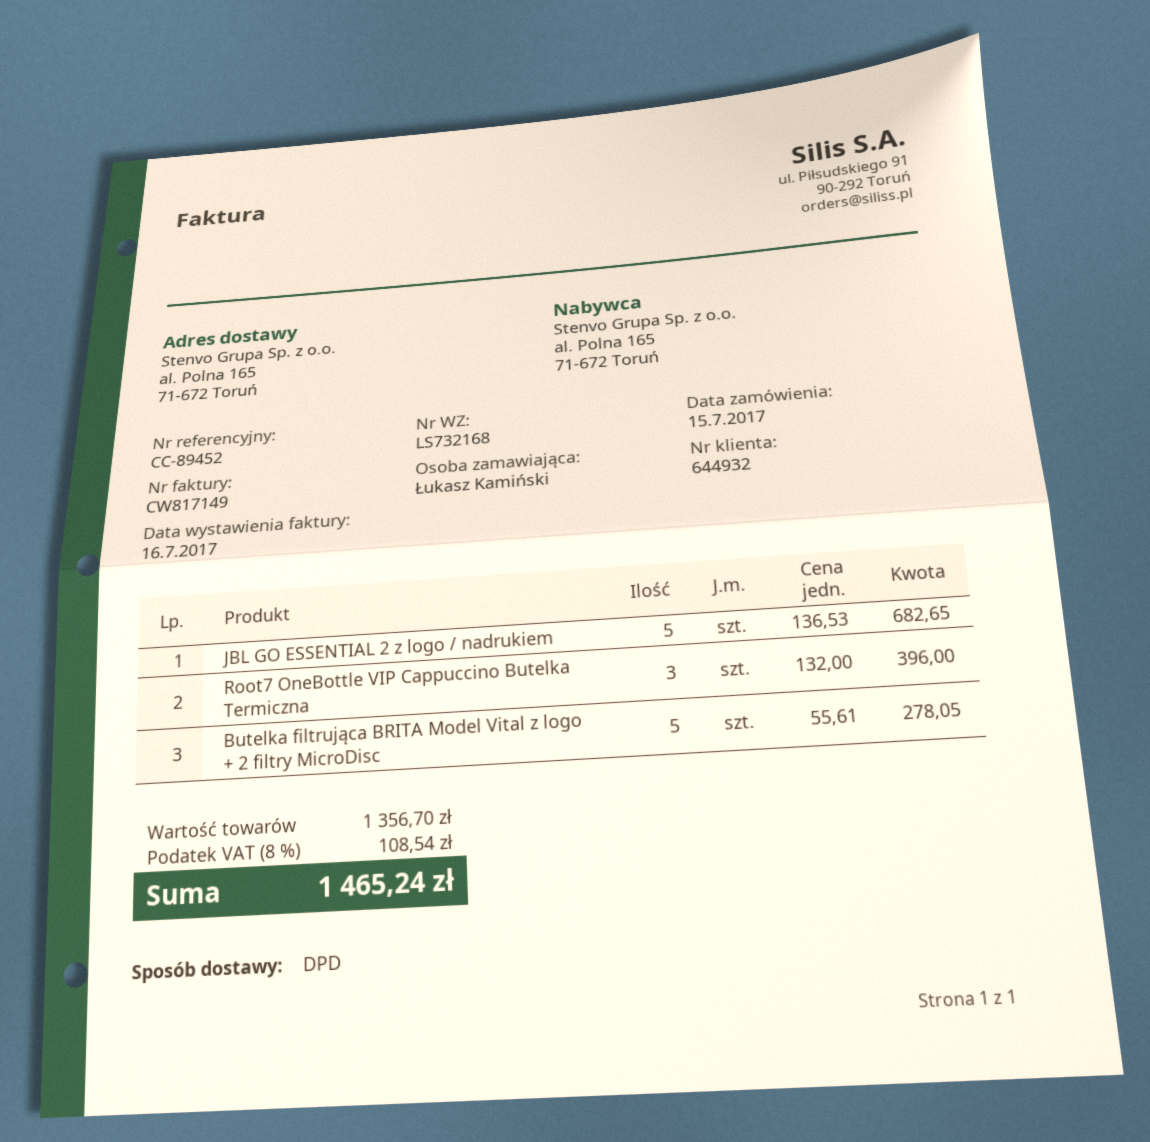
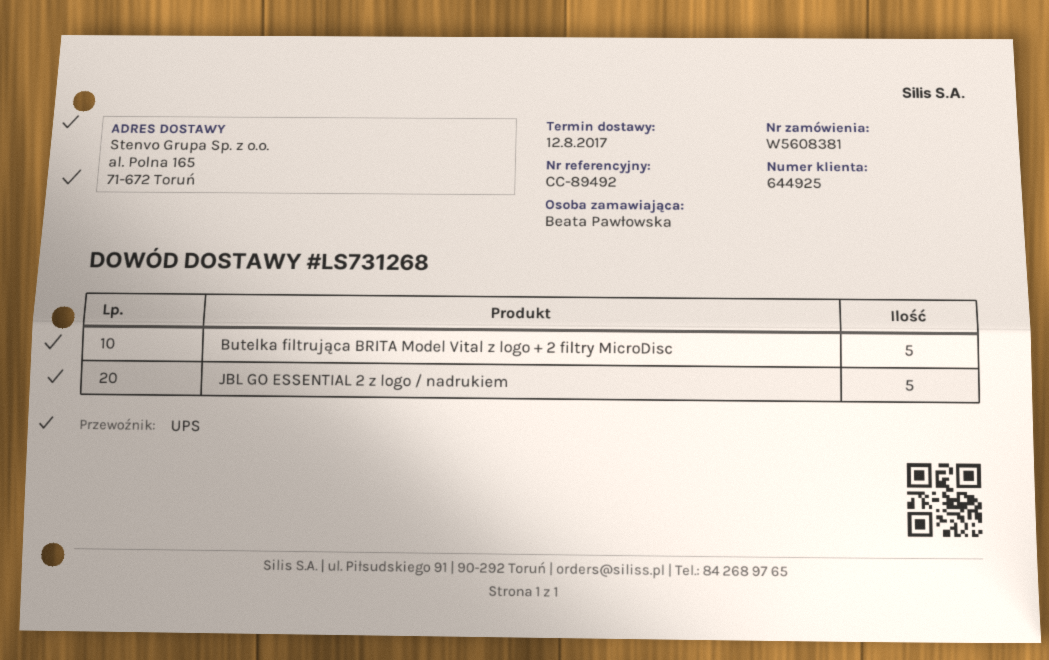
delivery note number: LS732168 -> LS731268
customer number: 644932 -> 644925
reference: CC-89452 -> CC-89492
ordered by: Łukasz Kamiński -> Beata Pawłowska
shipping method: DPD -> UPS
Root7 OneBottle VIP Cappuccino Butelka Termiczna: 3 -> none

